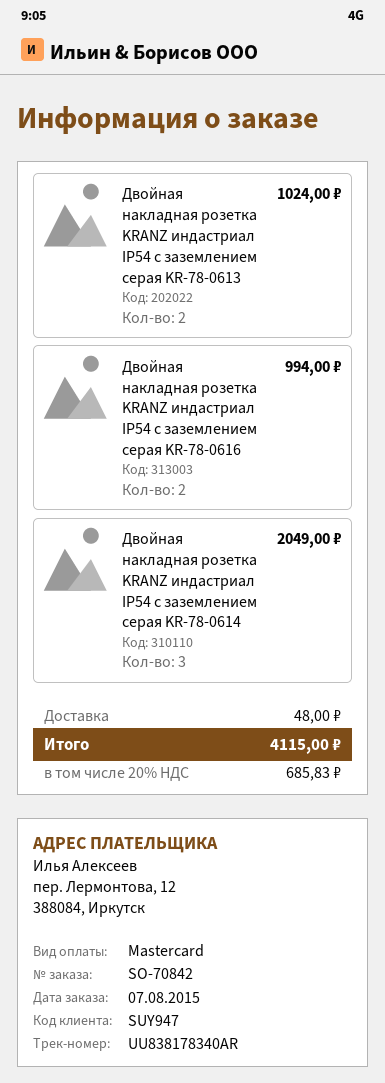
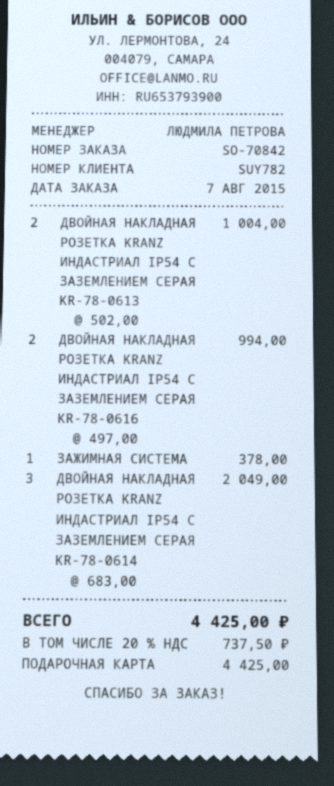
customer number: SUY947 -> SUY782
payment method: Mastercard -> gift card
Двойная накладная розетка KRANZ индастриал IP54 с заземлением серая KR-78-0613: 2 for 1024.00 -> 2 for 1004.00
ЗАЖИМНАЯ СИСТЕМА: none -> 1 for 378.00
shipping: 48.00 -> none
tax: 20% = 685.83 -> 20% = 737.50
total: 4115.00 -> 4425.00

